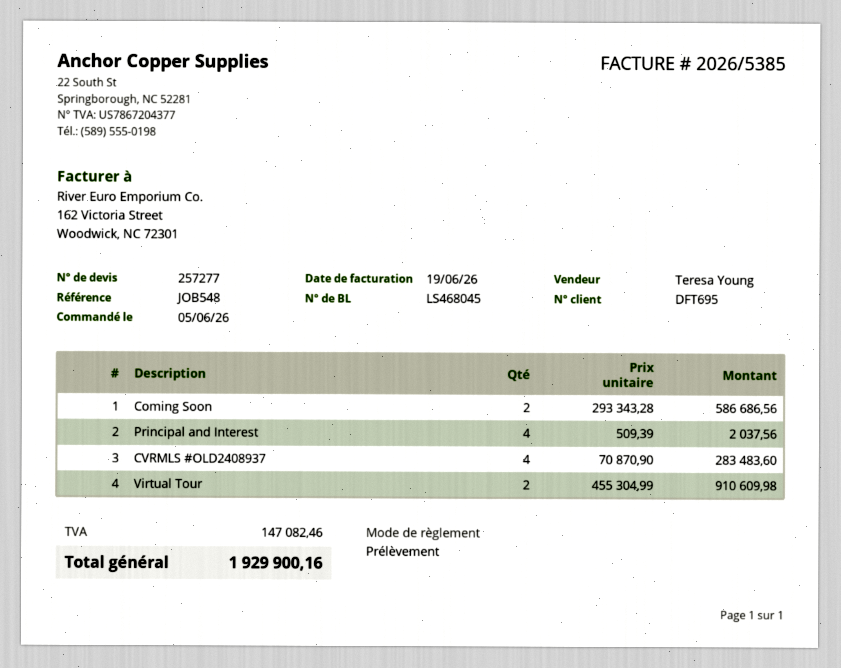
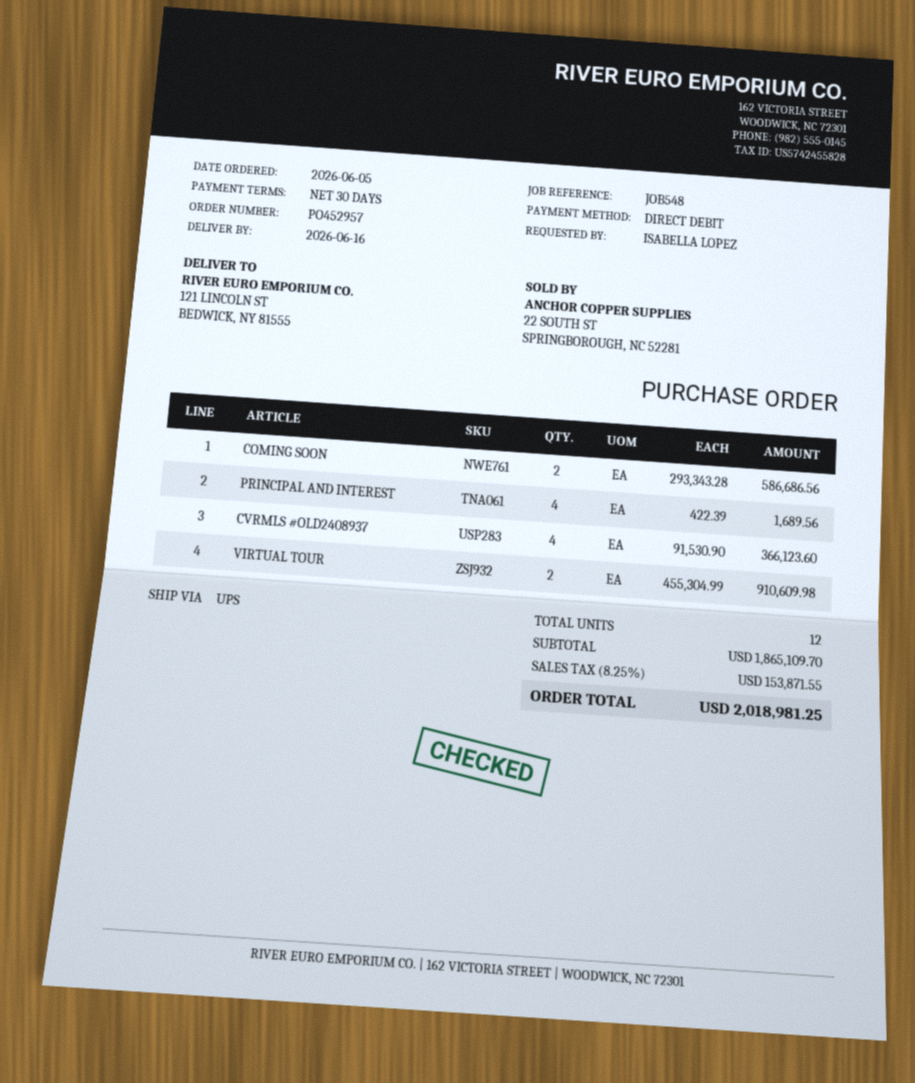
Principal and Interest: 4 x 509.39 = 2037.56 -> 4 x 422.39 = 1689.56
CVRMLS #OLD2408937: 4 x 70870.90 = 283483.60 -> 4 x 91530.90 = 366123.60
tax: 147082.46 -> 153871.55
total: 1929900.16 -> 2018981.25

